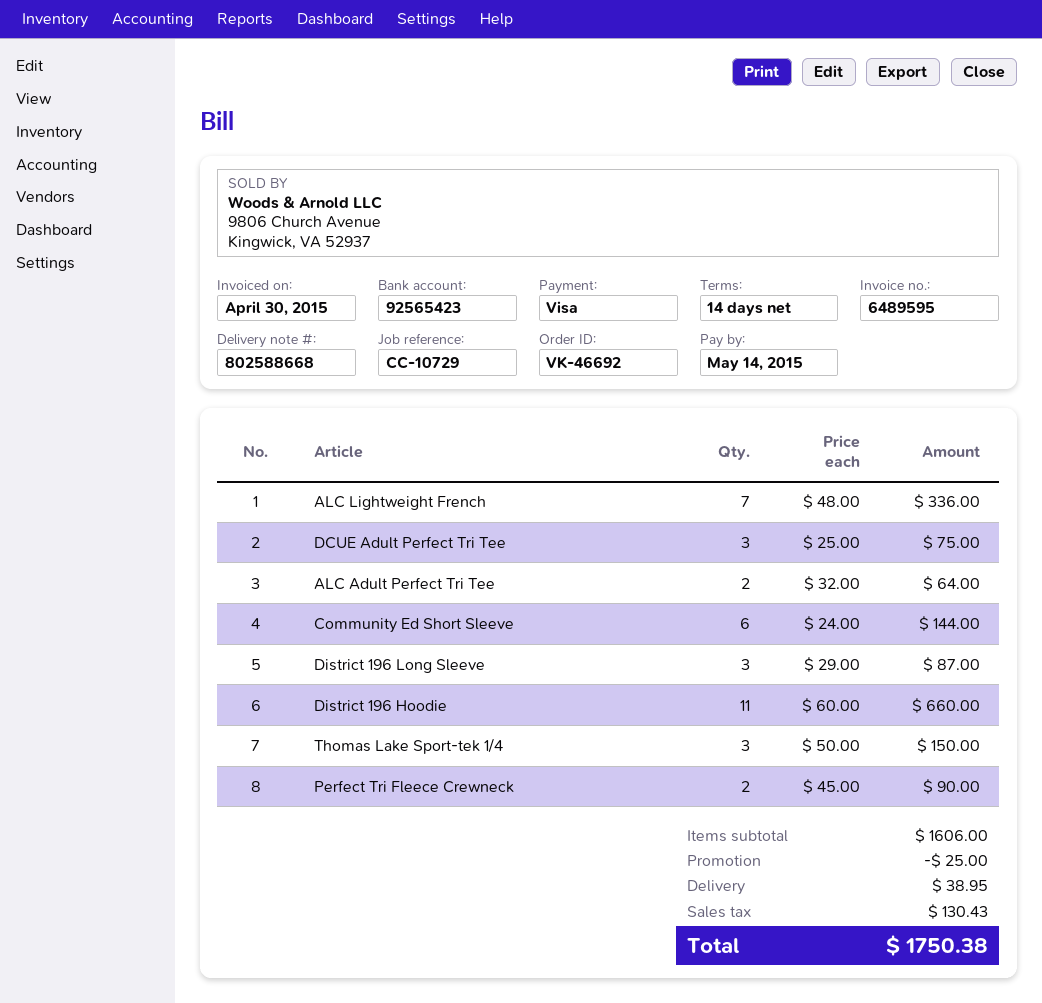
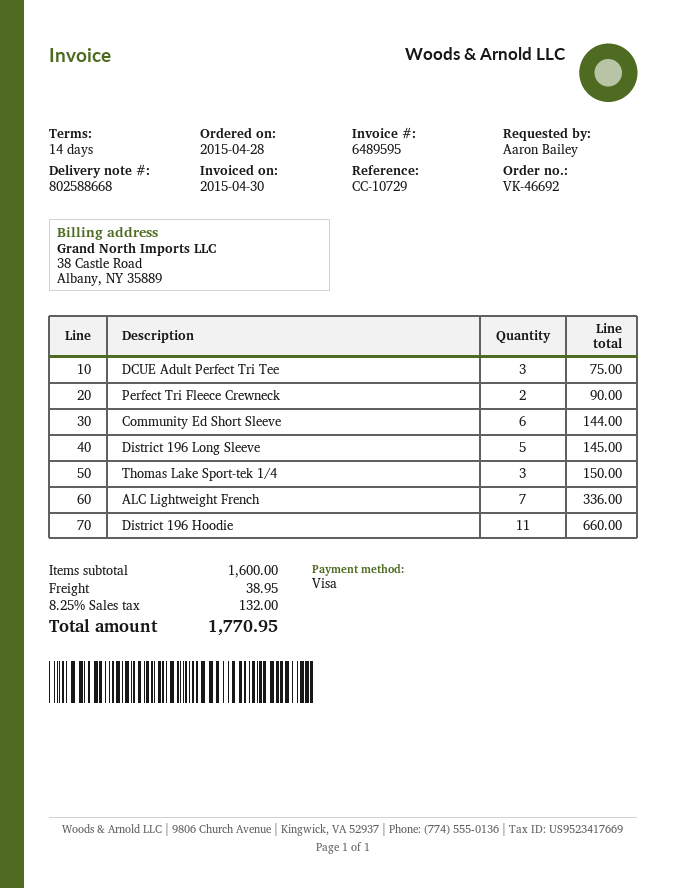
ALC Adult Perfect Tri Tee: 2 for 64.00 -> none
District 196 Long Sleeve: 3 for 87.00 -> 5 for 145.00
subtotal: 1606.00 -> 1600.00
discount: 25.00 -> none
tax: 130.43 -> 132.00
total: 1750.38 -> 1770.95

